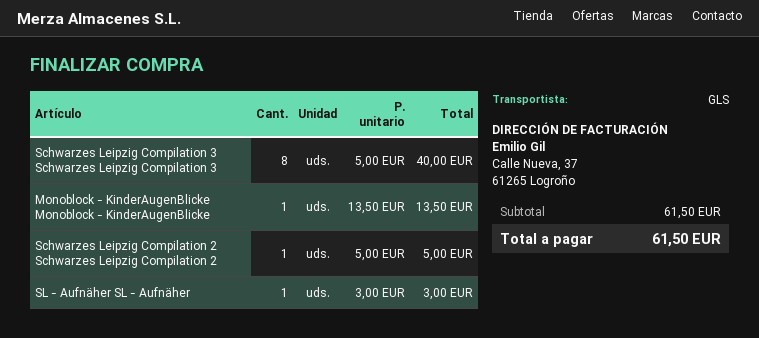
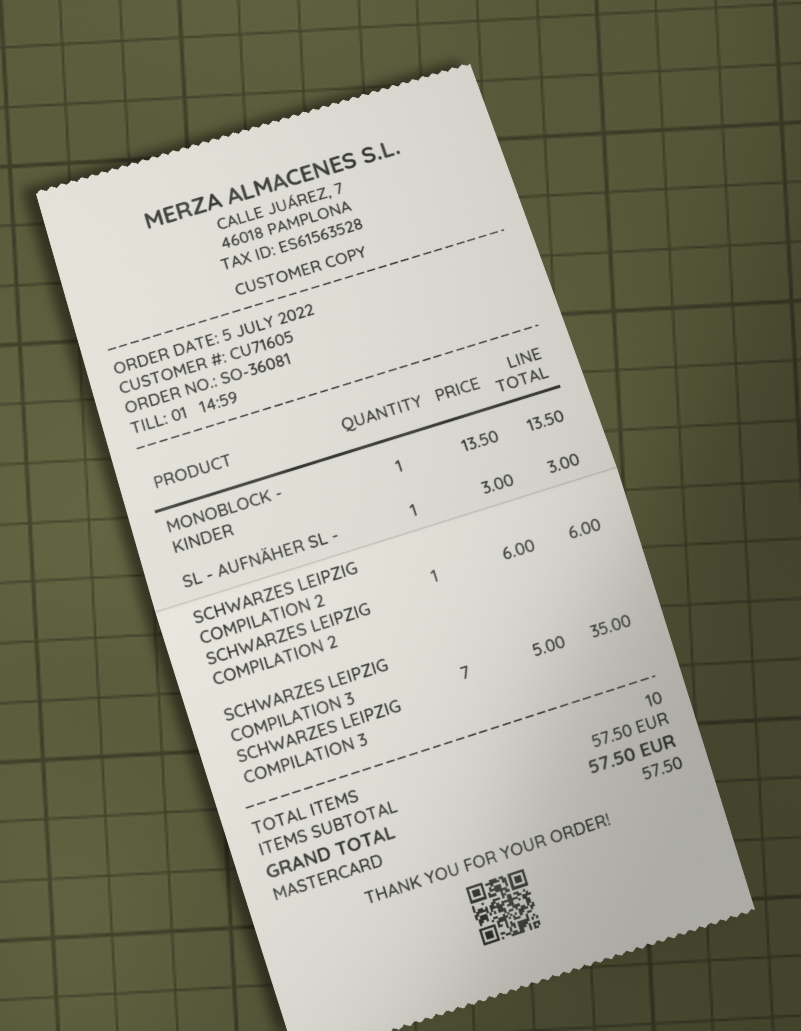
Schwarzes Leipzig Compilation 3 Schwarzes Leipzig Compilation 3: 8 x 5.00 = 40.00 -> 7 x 5.00 = 35.00
Schwarzes Leipzig Compilation 2 Schwarzes Leipzig Compilation 2: 1 x 5.00 = 5.00 -> 1 x 6.00 = 6.00
subtotal: 61.50 -> 57.50
total: 61.50 -> 57.50

